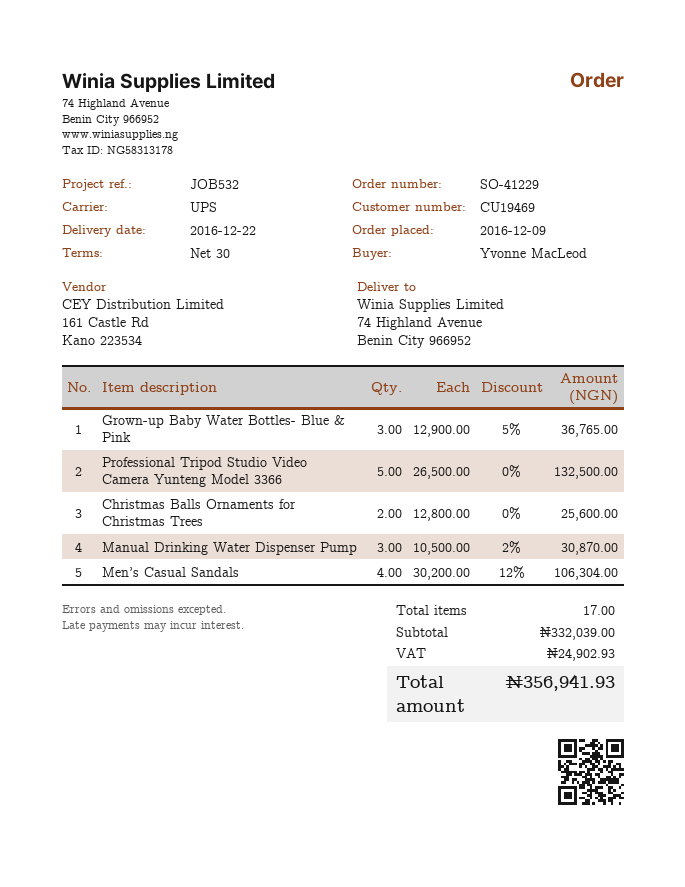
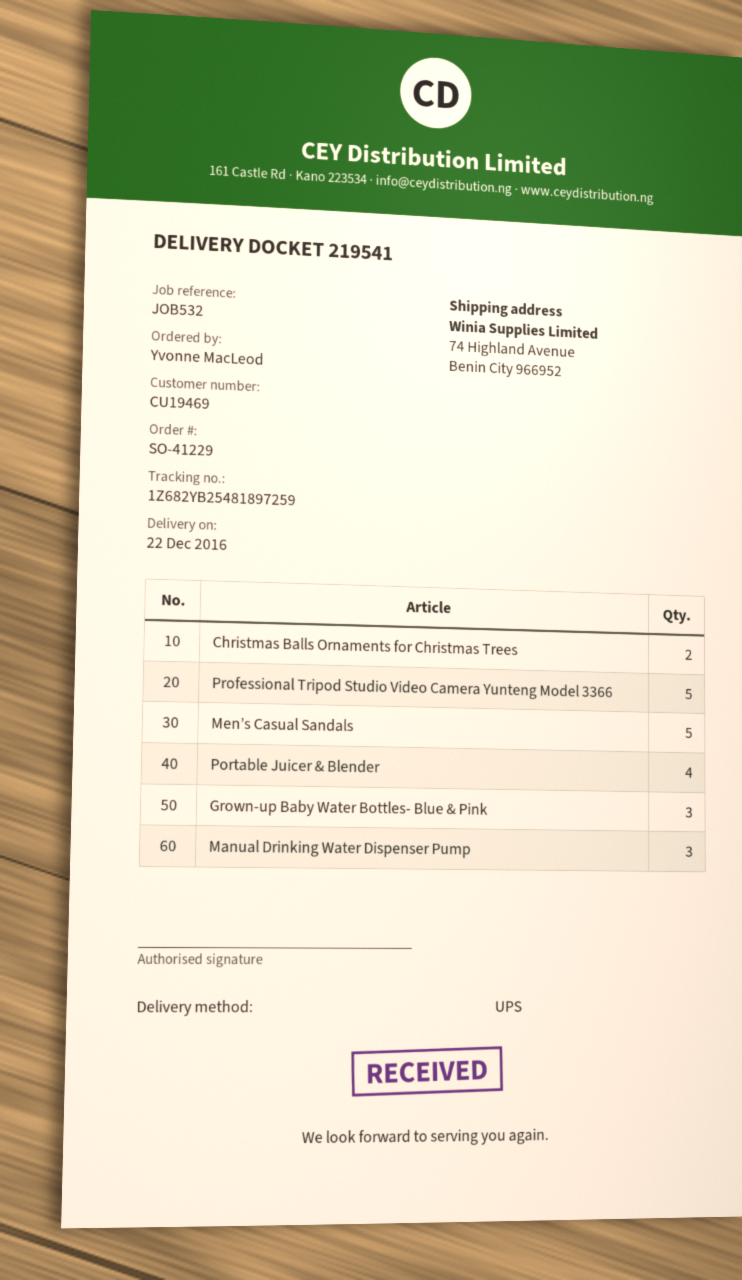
Men’s Casual Sandals: 4 -> 5
Portable Juicer & Blender: none -> 4

